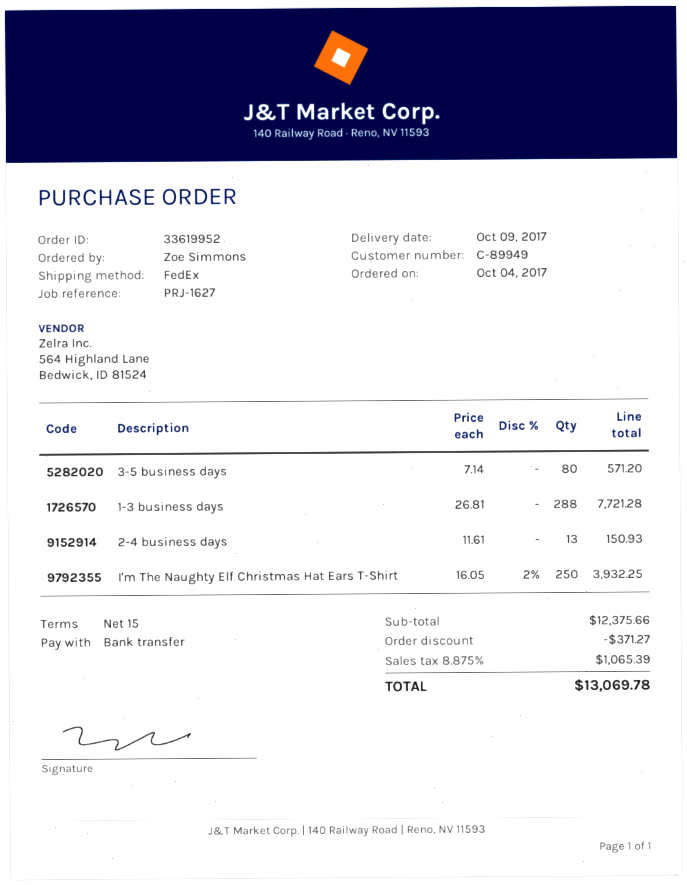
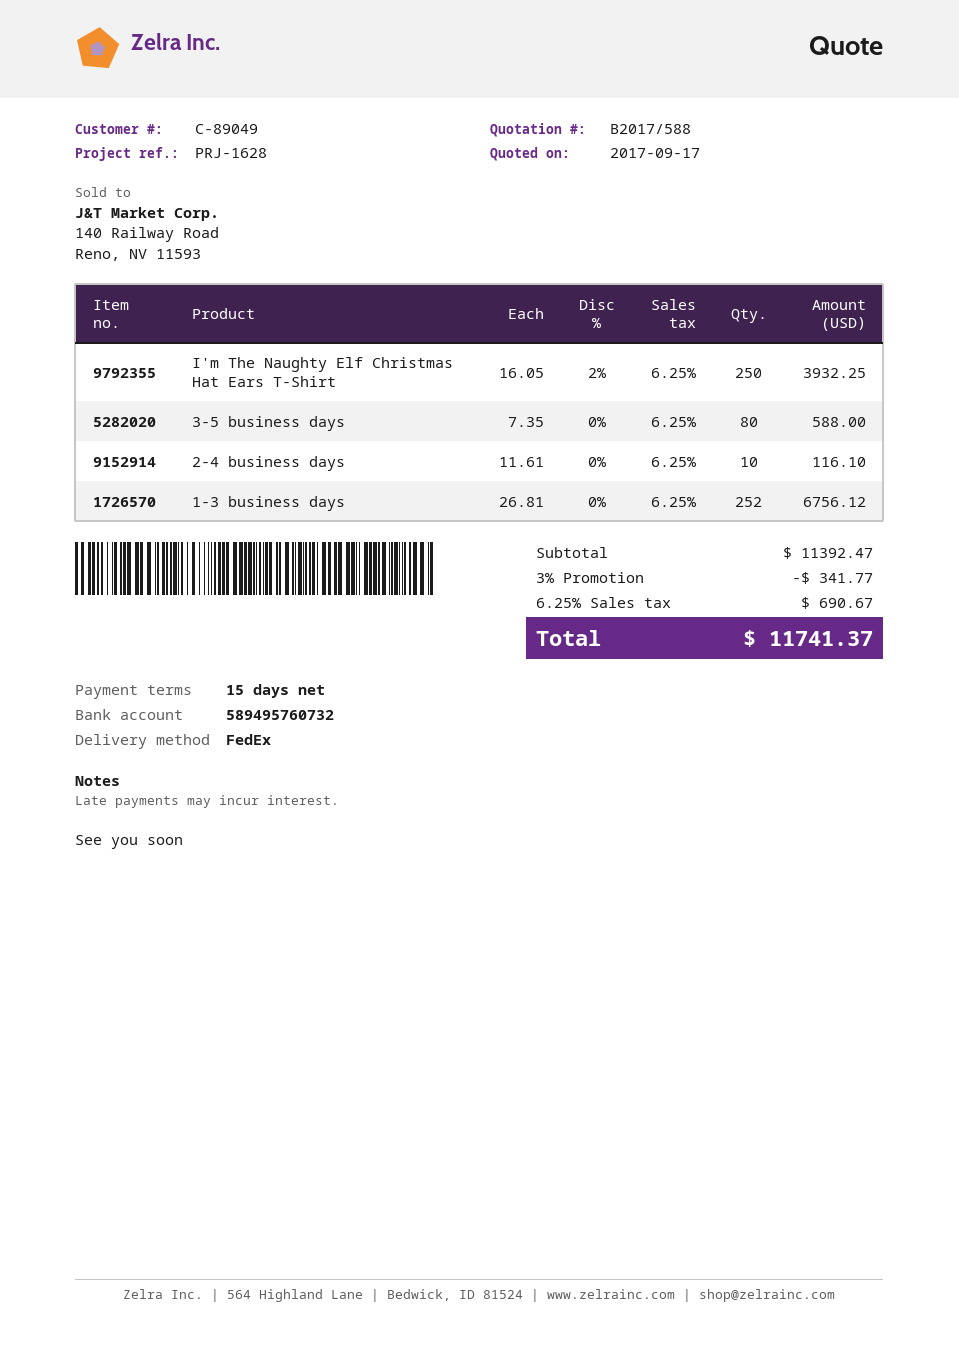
customer number: C-89949 -> C-89049
reference: PRJ-1627 -> PRJ-1628
3-5 business days: 80 x 7.14 = 571.20 -> 80 x 7.35 = 588.00
1-3 business days: 288 x 26.81 = 7721.28 -> 252 x 26.81 = 6756.12
2-4 business days: 13 x 11.61 = 150.93 -> 10 x 11.61 = 116.10
subtotal: 12375.66 -> 11392.47
discount: 371.27 -> 341.77
tax: 8.875% = 1065.39 -> 6.25% = 690.67
total: 13069.78 -> 11741.37

